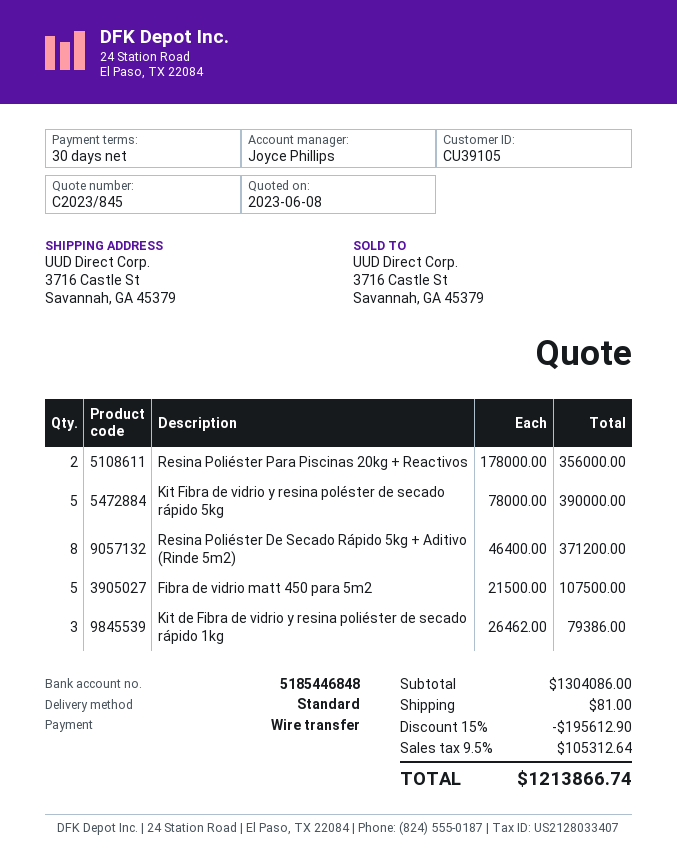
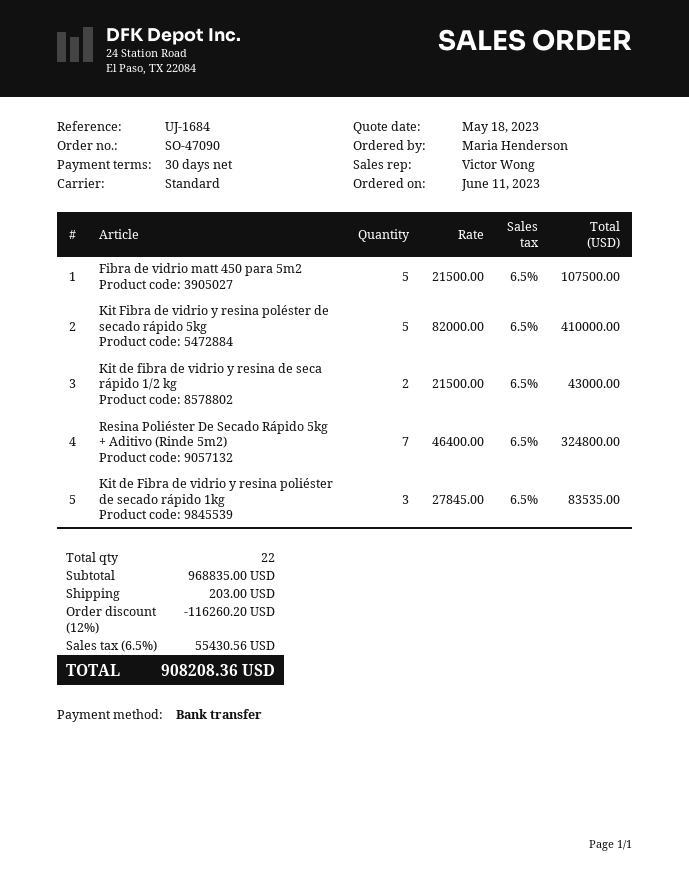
quote date: 2023-06-08 -> 2023-05-18
sales rep: Joyce Phillips -> Victor Wong
Resina Poliéster Para Piscinas 20kg + Reactivos: 2 x 178000.00 = 356000.00 -> none
Kit Fibra de vidrio y resina poléster de secado rápido 5kg: 5 x 78000.00 = 390000.00 -> 5 x 82000.00 = 410000.00
Resina Poliéster De Secado Rápido 5kg + Aditivo (Rinde 5m2): 8 x 46400.00 = 371200.00 -> 7 x 46400.00 = 324800.00
Kit de Fibra de vidrio y resina poliéster de secado rápido 1kg: 3 x 26462.00 = 79386.00 -> 3 x 27845.00 = 83535.00
Kit de fibra de vidrio y resina de seca rápido 1/2 kg: none -> 2 x 21500.00 = 43000.00
subtotal: 1304086.00 -> 968835.00
discount: 15% = 195612.90 -> 12% = 116260.20
shipping: 81.00 -> 203.00
tax: 9.5% = 105312.64 -> 6.5% = 55430.56
total: 1213866.74 -> 908208.36

